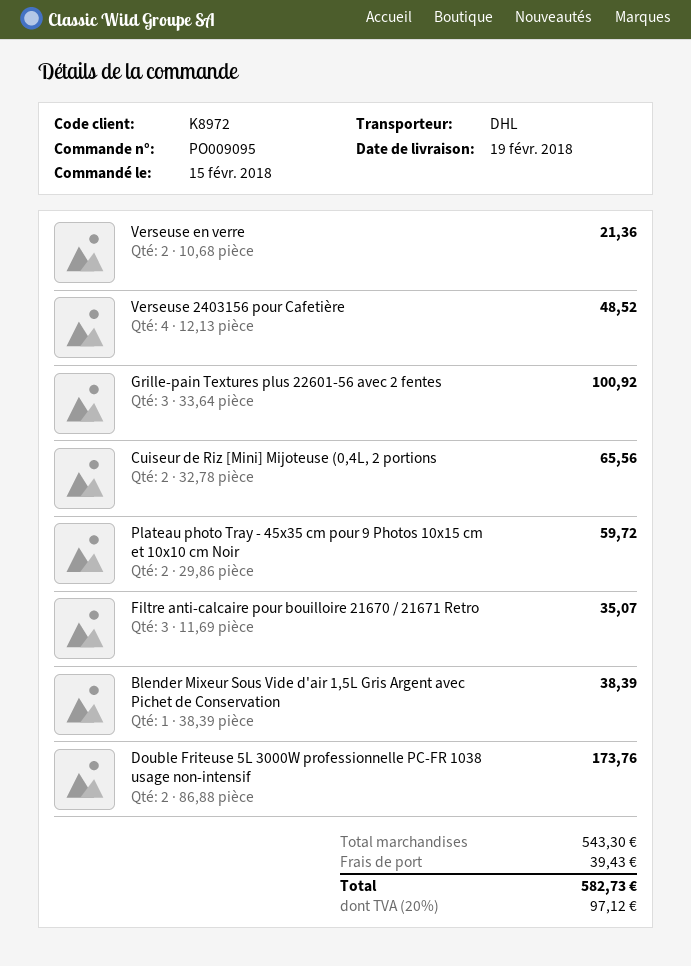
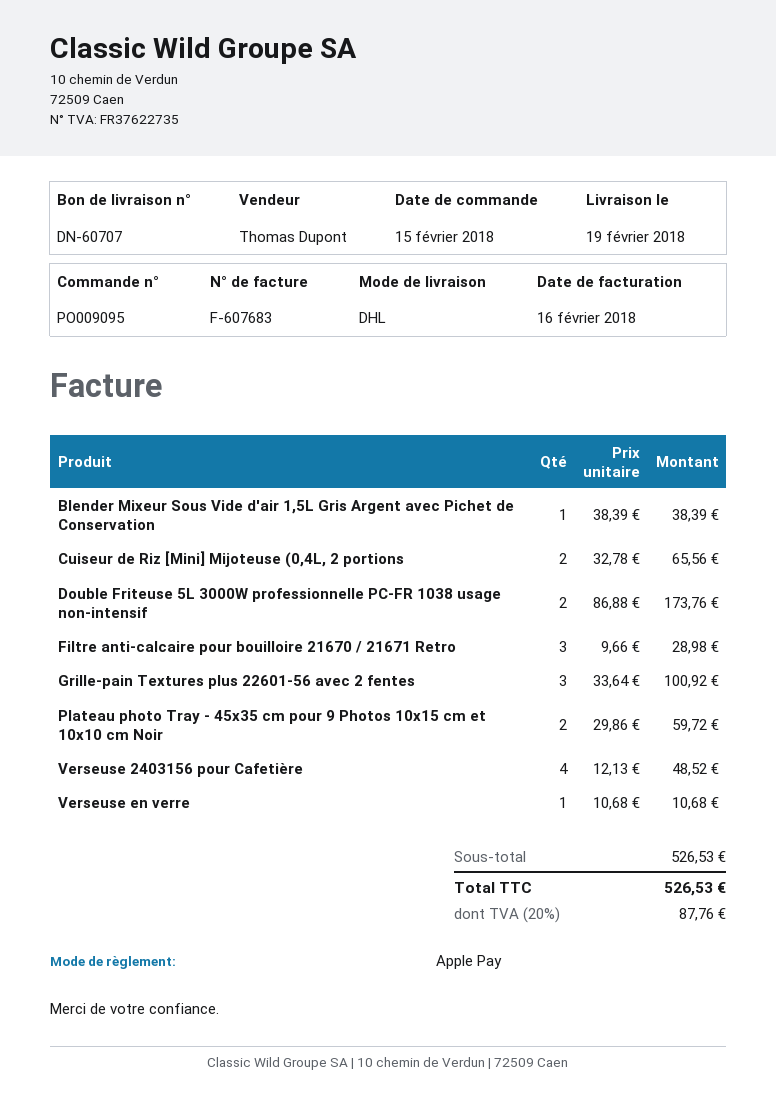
Verseuse en verre: 2 x 10.68 = 21.36 -> 1 x 10.68 = 10.68
Filtre anti-calcaire pour bouilloire 21670 / 21671 Retro: 3 x 11.69 = 35.07 -> 3 x 9.66 = 28.98
subtotal: 543.30 -> 526.53
shipping: 39.43 -> none
tax: 20% = 97.12 -> 20% = 87.76
total: 582.73 -> 526.53

